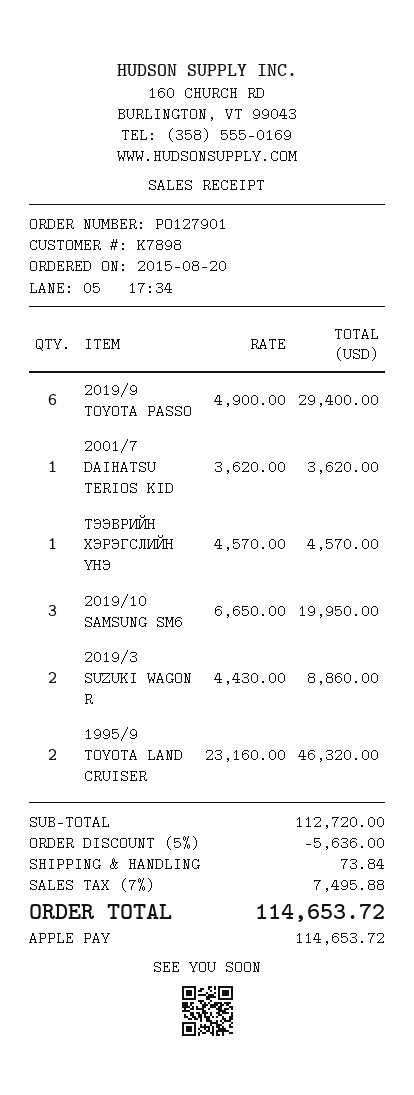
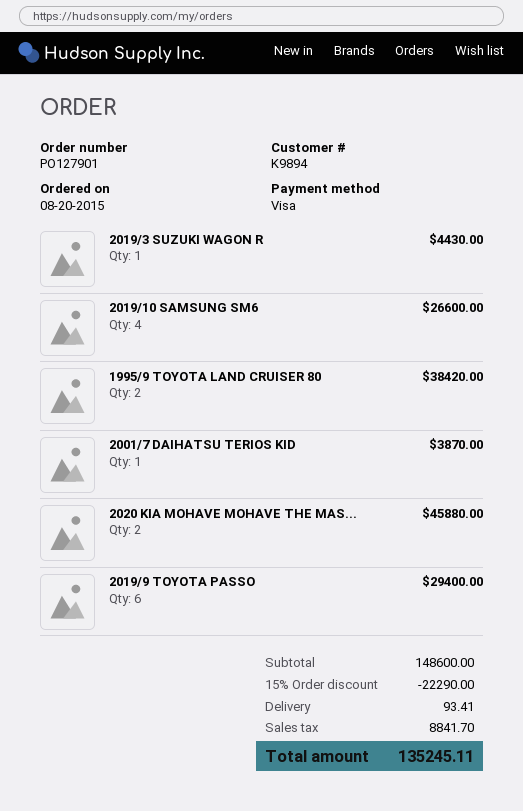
customer number: K7898 -> K9894
payment method: Apple Pay -> Visa
2001/7 DAIHATSU TERIOS KID: 1 for 3620.00 -> 1 for 3870.00
ТЭЭВРИЙН ХЭРЭГСЛИЙН ҮНЭ: 1 for 4570.00 -> none
2019/10 SAMSUNG SM6: 3 for 19950.00 -> 4 for 26600.00
2019/3 SUZUKI WAGON R: 2 for 8860.00 -> 1 for 4430.00
1995/9 TOYOTA LAND CRUISER: 2 for 46320.00 -> 2 for 38420.00
2020 KIA MOHAVE MOHAVE THE MAS...: none -> 2 for 45880.00
subtotal: 112720.00 -> 148600.00
discount: 5% = 5636.00 -> 15% = 22290.00
shipping: 73.84 -> 93.41
tax: 7495.88 -> 8841.70
total: 114653.72 -> 135245.11

